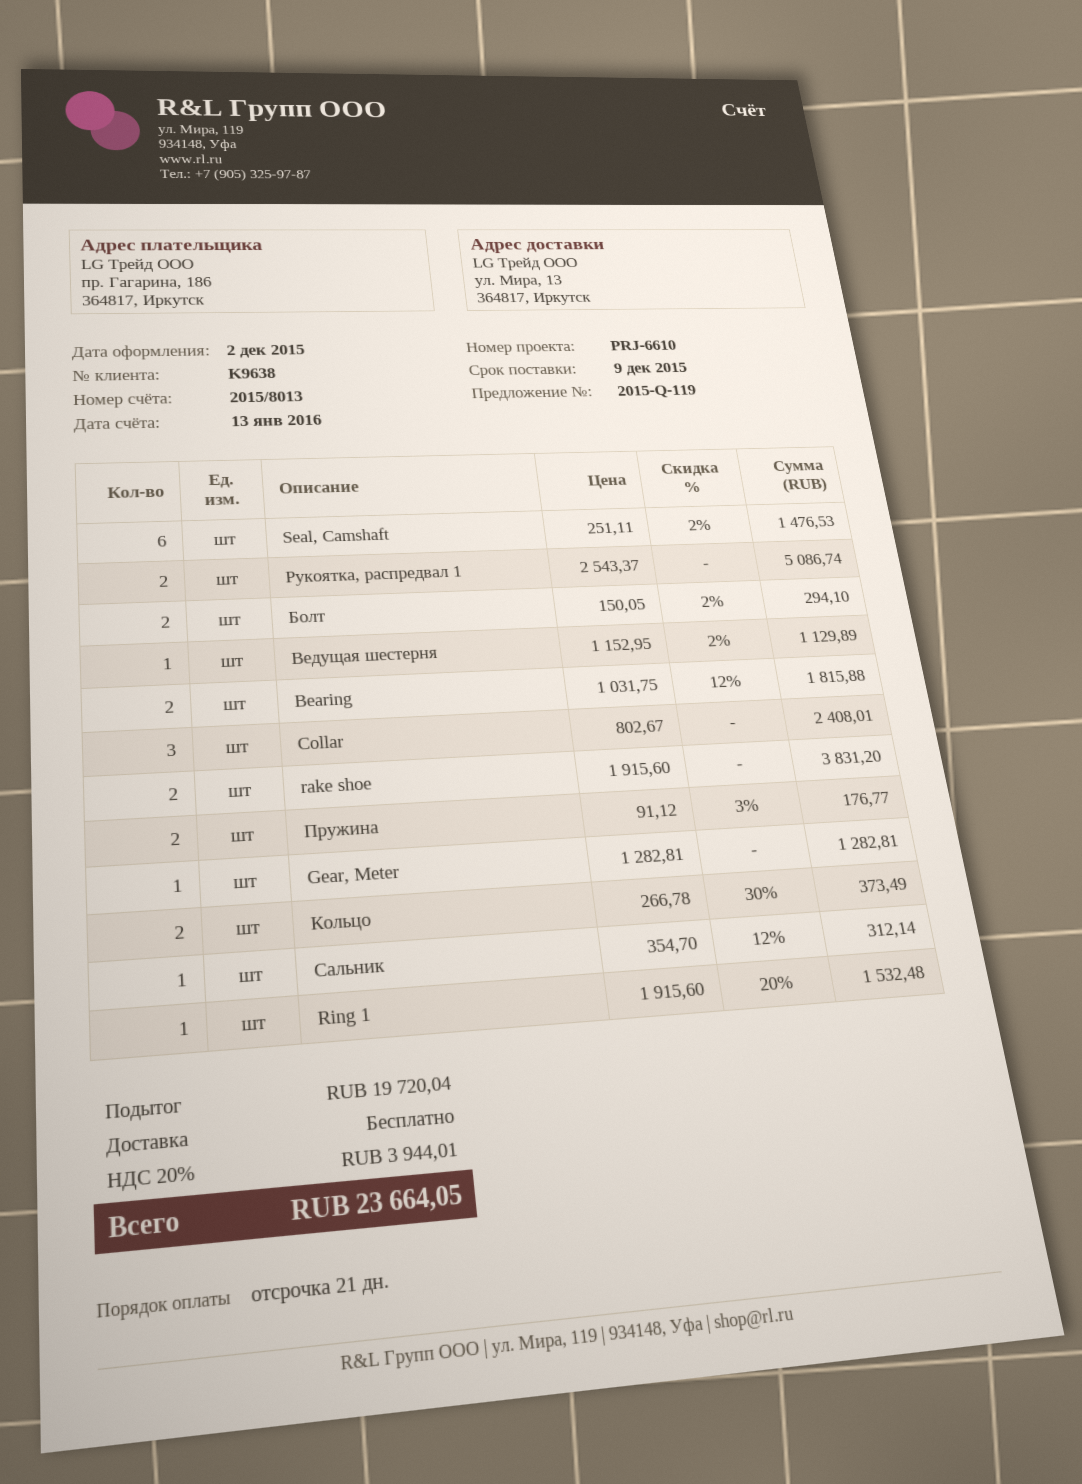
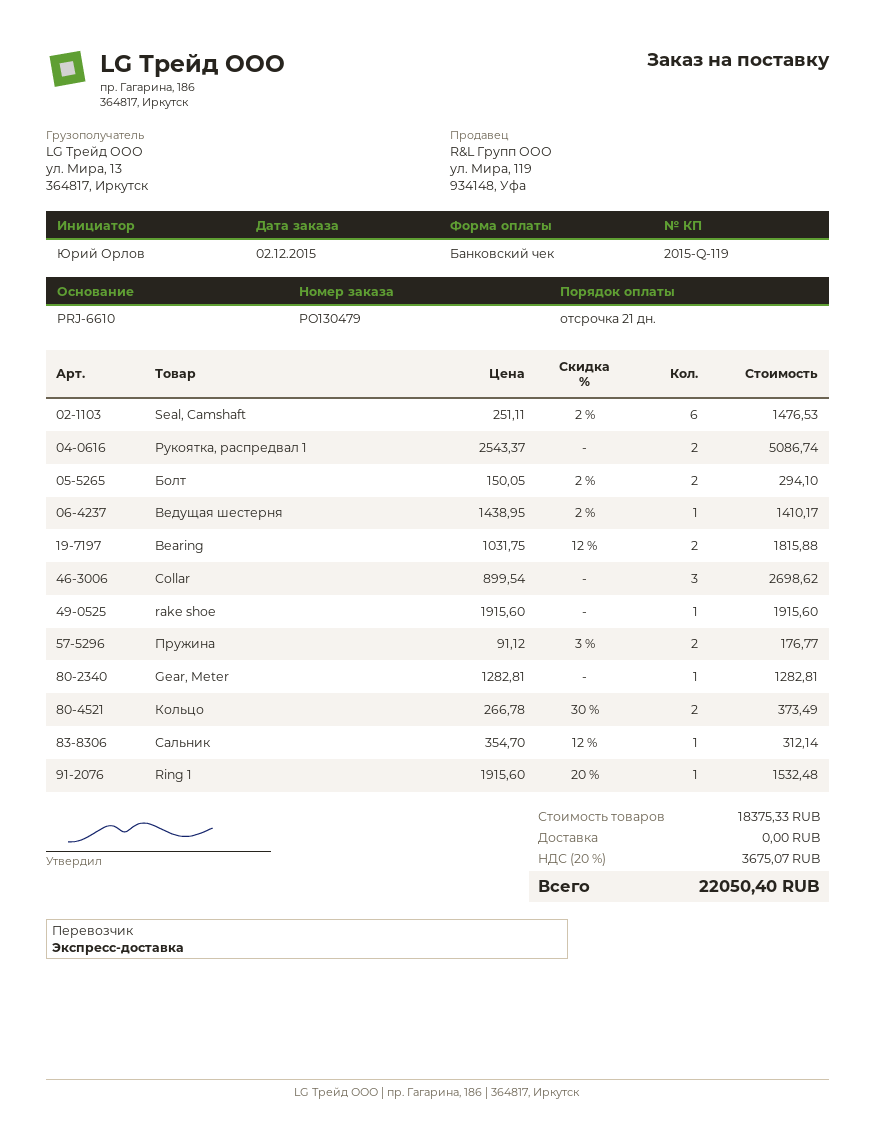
Ведущая шестерня: 1 x 1152.95 - 2% = 1129.89 -> 1 x 1438.95 - 2% = 1410.17
Collar: 3 x 802.67 = 2408.01 -> 3 x 899.54 = 2698.62
rake shoe: 2 x 1915.60 = 3831.20 -> 1 x 1915.60 = 1915.60
subtotal: 19720.04 -> 18375.33
tax: 20% = 3944.01 -> 20% = 3675.07
total: 23664.05 -> 22050.40

